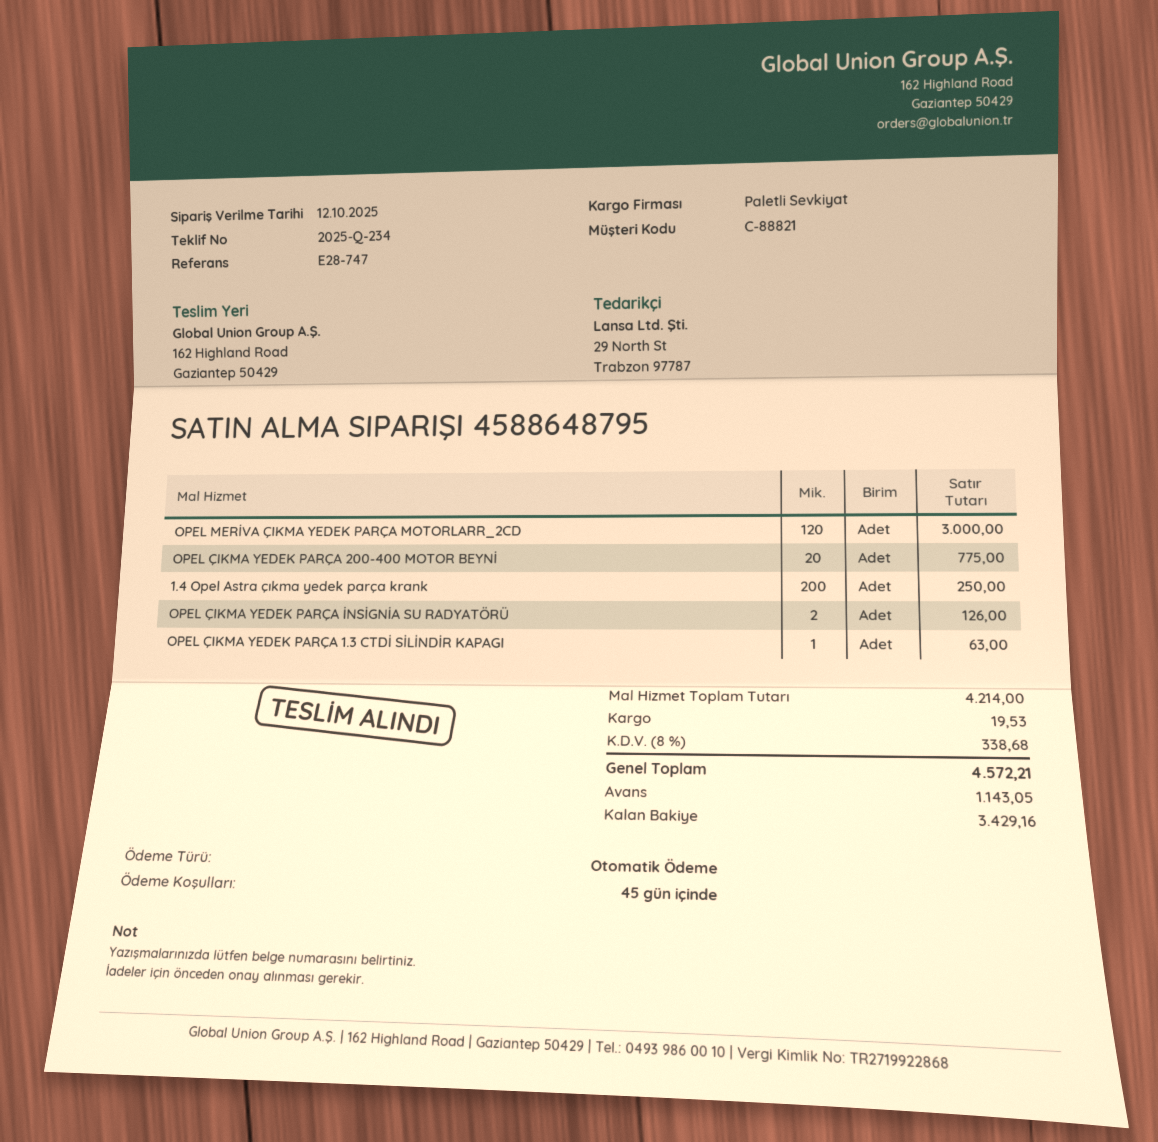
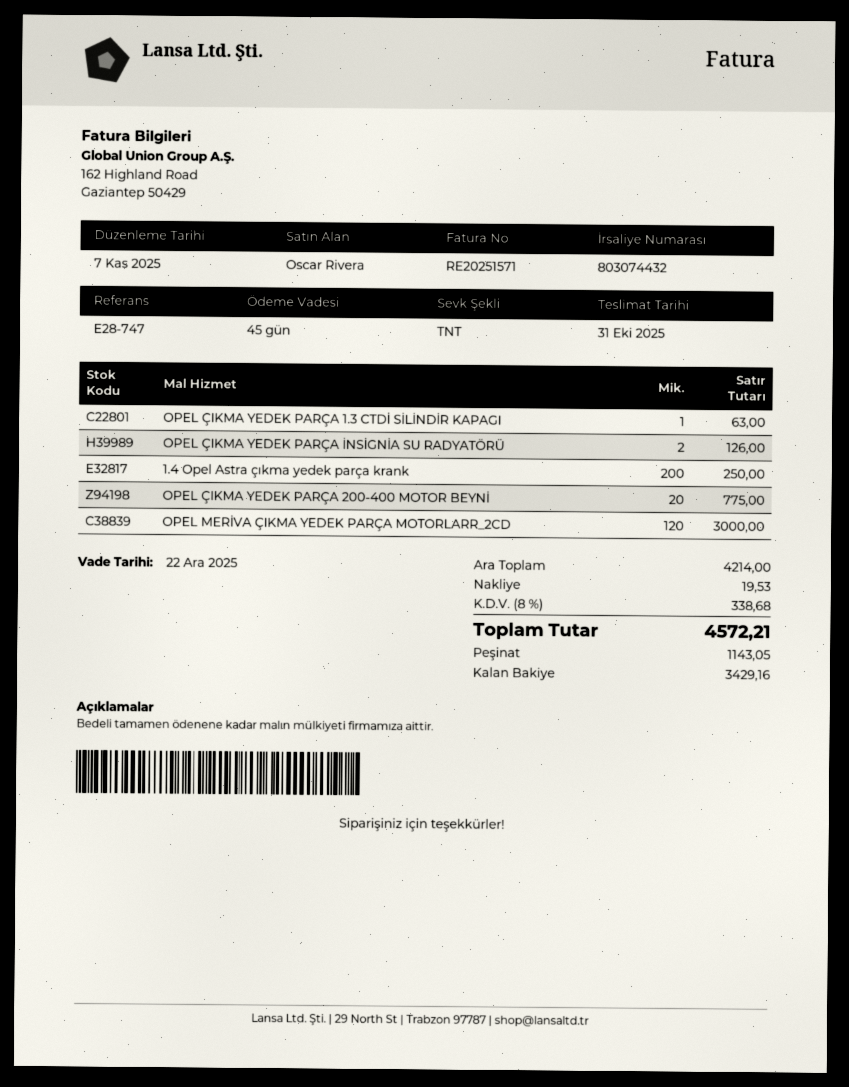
shipping method: pallet freight -> TNT

